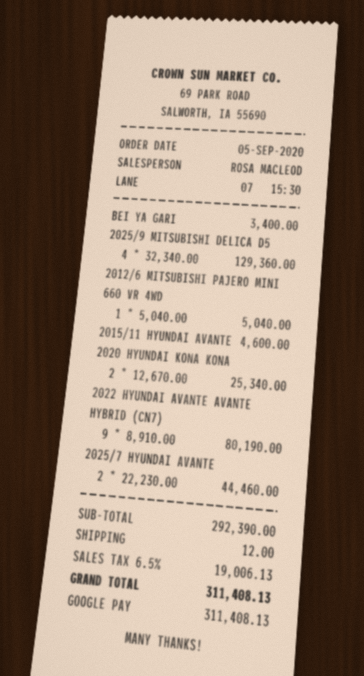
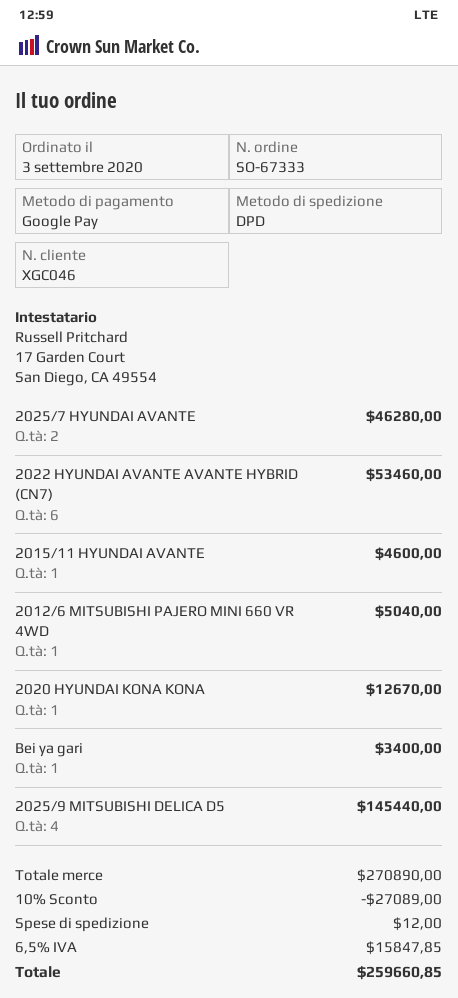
order date: 2020-09-05 -> 2020-09-03
2025/9 MITSUBISHI DELICA D5: 4 for 129360.00 -> 4 for 145440.00
2020 HYUNDAI KONA KONA: 2 for 25340.00 -> 1 for 12670.00
2022 HYUNDAI AVANTE AVANTE HYBRID (CN7): 9 for 80190.00 -> 6 for 53460.00
2025/7 HYUNDAI AVANTE: 2 for 44460.00 -> 2 for 46280.00
subtotal: 292390.00 -> 270890.00
discount: none -> 10% = 27089.00
tax: 6.5% = 19006.13 -> 6.5% = 15847.85
total: 311408.13 -> 259660.85

